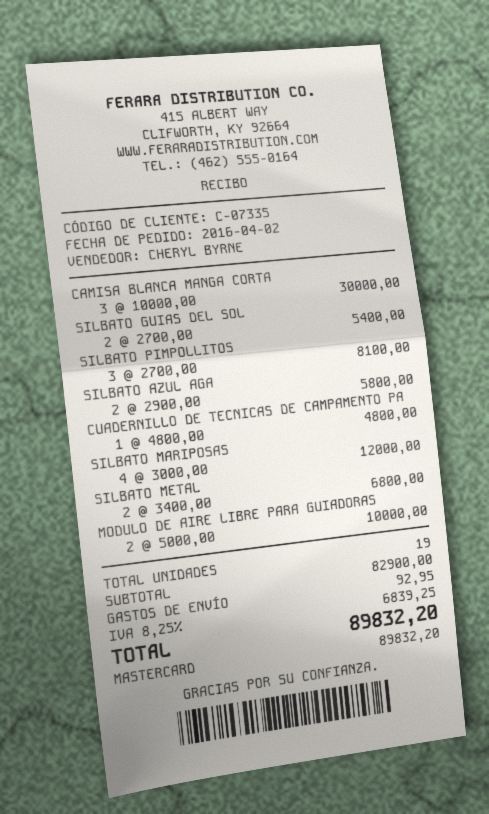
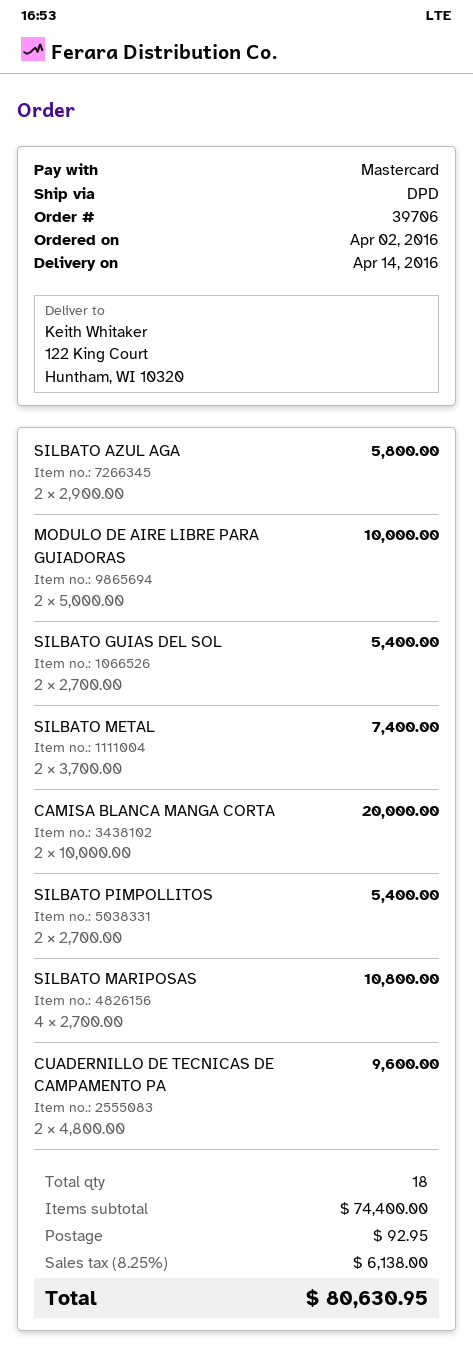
CAMISA BLANCA MANGA CORTA: 3 x 10000.00 = 30000.00 -> 2 x 10000.00 = 20000.00
SILBATO PIMPOLLITOS: 3 x 2700.00 = 8100.00 -> 2 x 2700.00 = 5400.00
CUADERNILLO DE TECNICAS DE CAMPAMENTO PA: 1 x 4800.00 = 4800.00 -> 2 x 4800.00 = 9600.00
SILBATO MARIPOSAS: 4 x 3000.00 = 12000.00 -> 4 x 2700.00 = 10800.00
SILBATO METAL: 2 x 3400.00 = 6800.00 -> 2 x 3700.00 = 7400.00
total quantity: 19 -> 18
subtotal: 82900.00 -> 74400.00
tax: 8.25% = 6839.25 -> 8.25% = 6138.00
total: 89832.20 -> 80630.95

